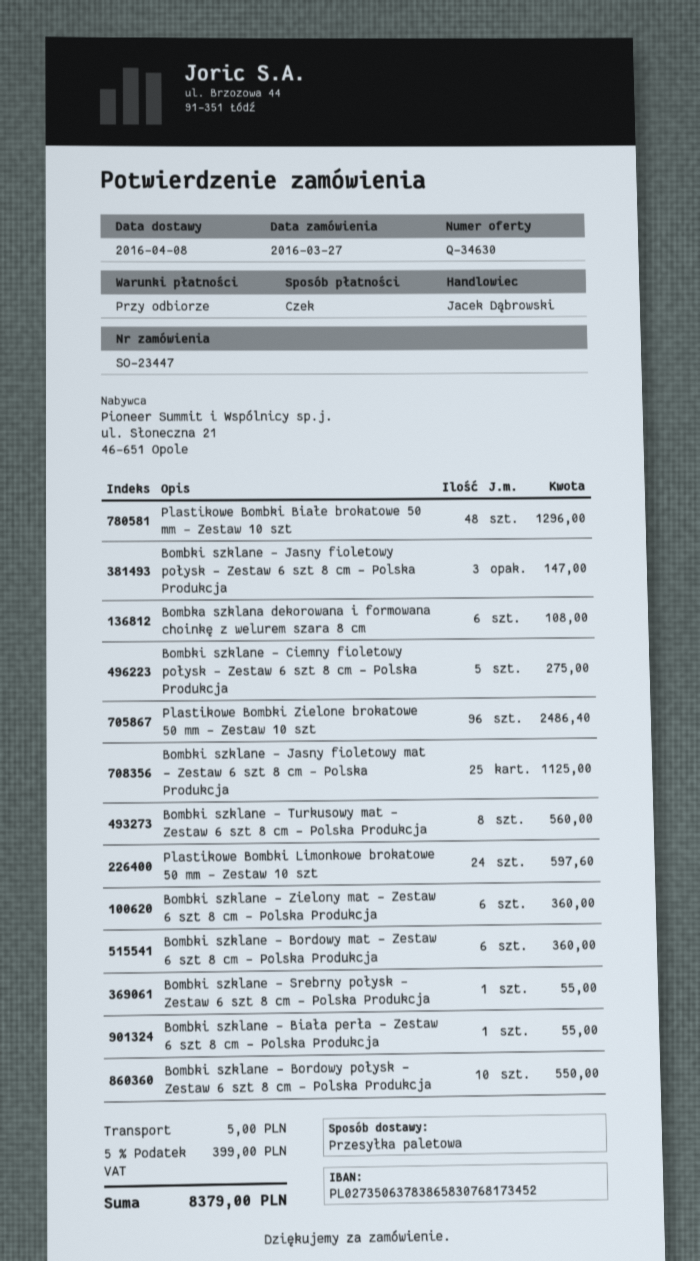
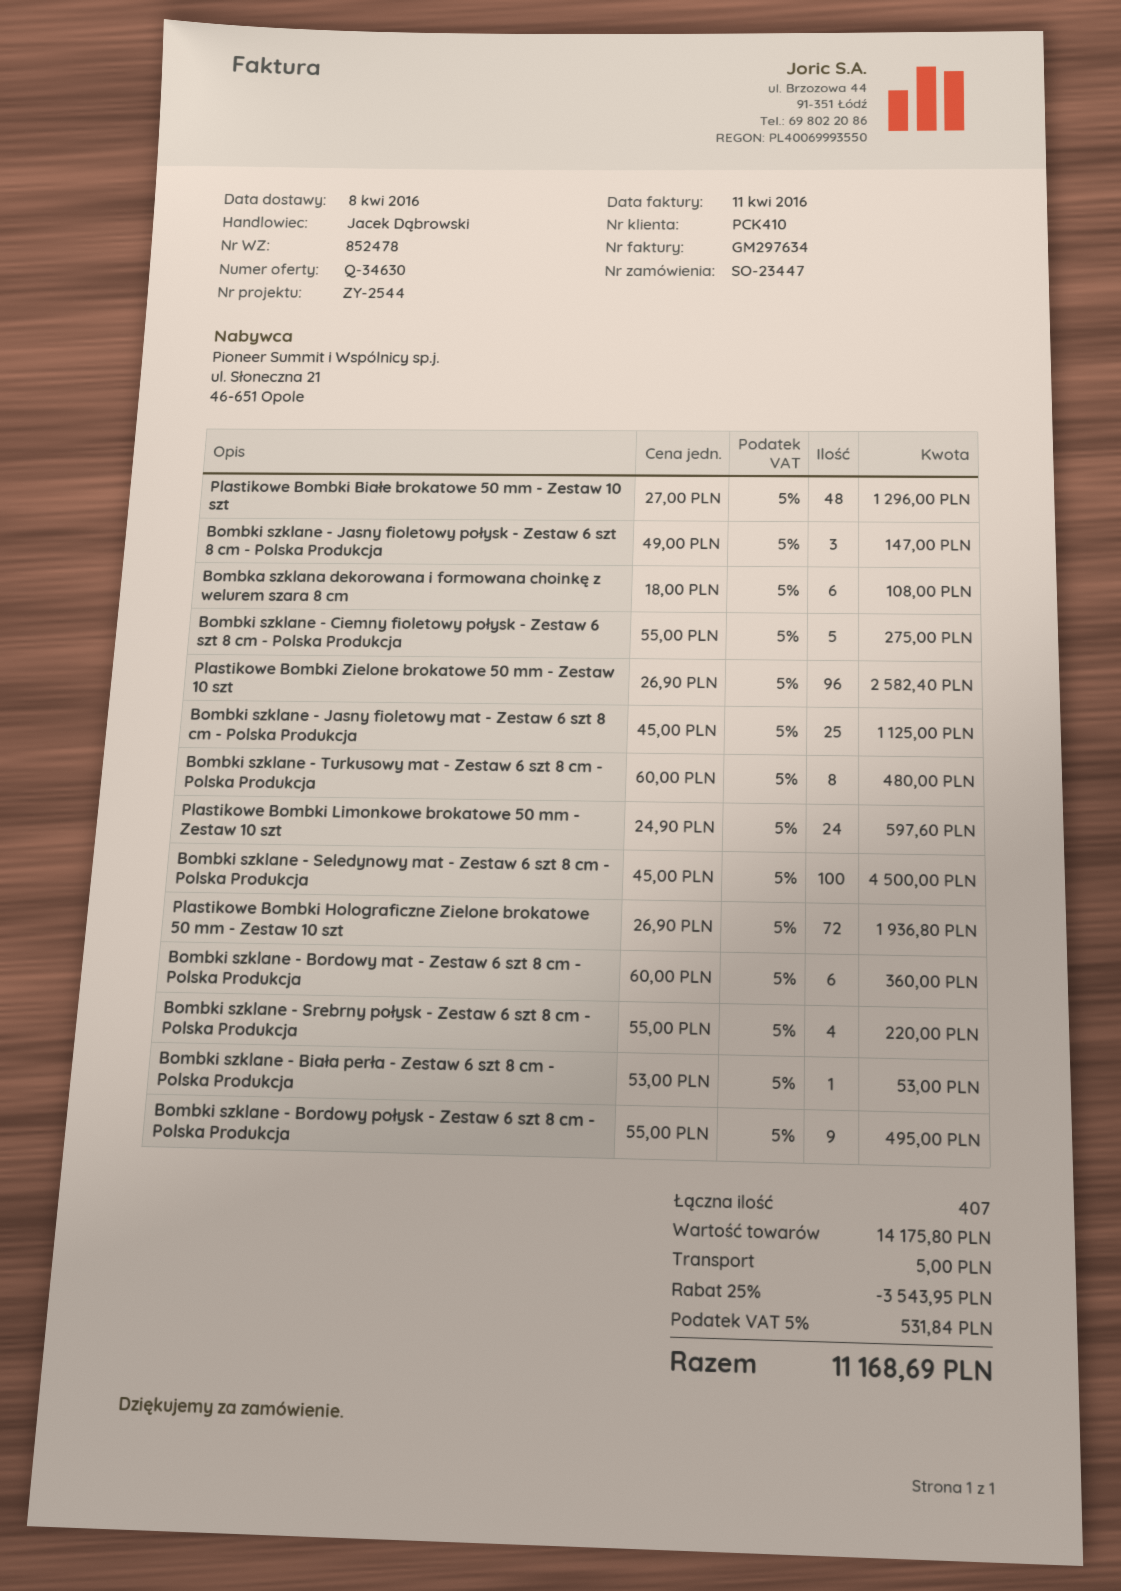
Plastikowe Bombki Zielone brokatowe 50 mm - Zestaw 10 szt: 96 for 2486.40 -> 96 for 2582.40
Bombki szklane - Turkusowy mat - Zestaw 6 szt 8 cm - Polska Produkcja: 8 for 560.00 -> 8 for 480.00
Bombki szklane - Zielony mat - Zestaw 6 szt 8 cm - Polska Produkcja: 6 for 360.00 -> none
Bombki szklane - Srebrny połysk - Zestaw 6 szt 8 cm - Polska Produkcja: 1 for 55.00 -> 4 for 220.00
Bombki szklane - Biała perła - Zestaw 6 szt 8 cm - Polska Produkcja: 1 for 55.00 -> 1 for 53.00
Bombki szklane - Bordowy połysk - Zestaw 6 szt 8 cm - Polska Produkcja: 10 for 550.00 -> 9 for 495.00
Bombki szklane - Seledynowy mat - Zestaw 6 szt 8 cm - Polska Produkcja: none -> 100 for 4500.00
Plastikowe Bombki Holograficzne Zielone brokatowe 50 mm - Zestaw 10 szt: none -> 72 for 1936.80
discount: none -> 25% = 3543.95
tax: 5% = 399.00 -> 5% = 531.84
total: 8379.00 -> 11168.69

